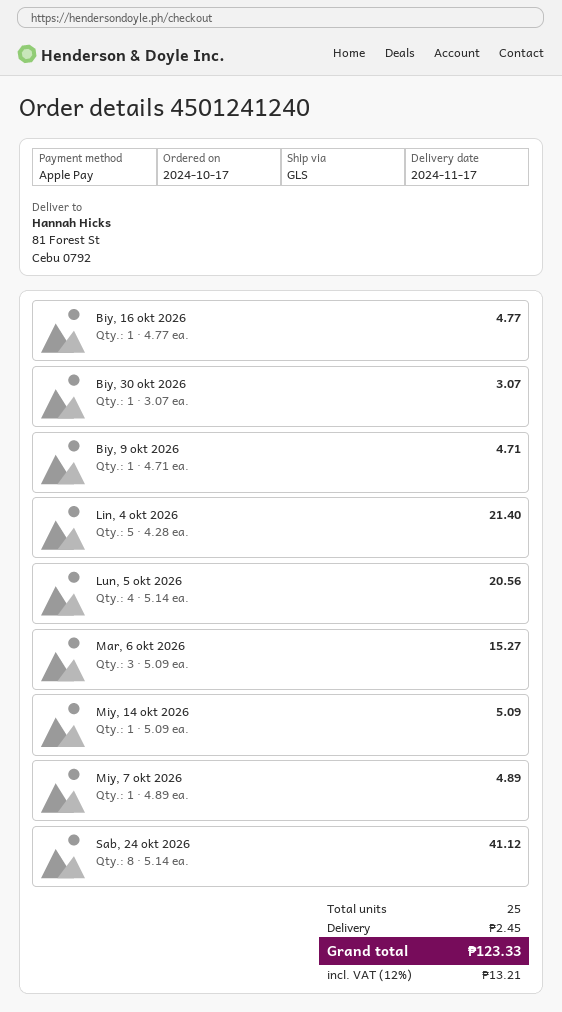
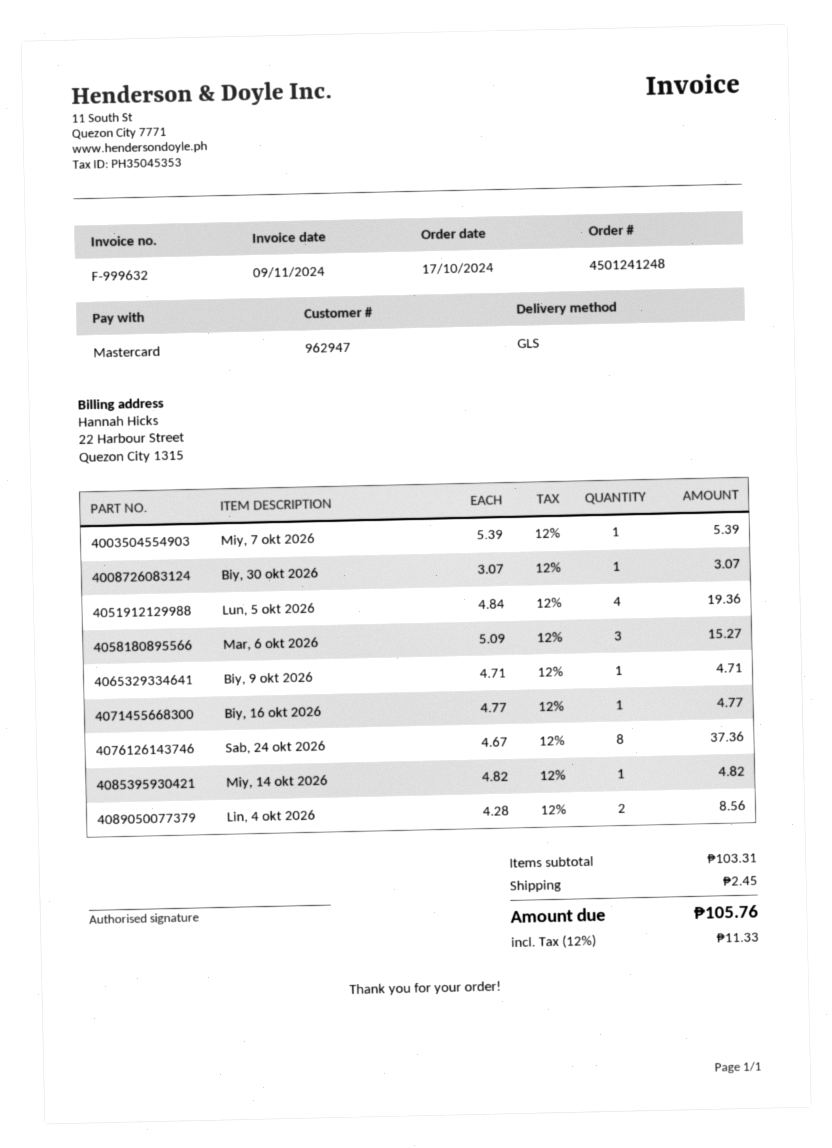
order number: 4501241240 -> 4501241248
payment method: Apple Pay -> Mastercard
Lin, 4 okt 2026: 5 x 4.28 = 21.40 -> 2 x 4.28 = 8.56
Lun, 5 okt 2026: 4 x 5.14 = 20.56 -> 4 x 4.84 = 19.36
Miy, 14 okt 2026: 1 x 5.09 = 5.09 -> 1 x 4.82 = 4.82
Miy, 7 okt 2026: 1 x 4.89 = 4.89 -> 1 x 5.39 = 5.39
Sab, 24 okt 2026: 8 x 5.14 = 41.12 -> 8 x 4.67 = 37.36
tax: 12% = 13.21 -> 12% = 11.33
total: 123.33 -> 105.76

